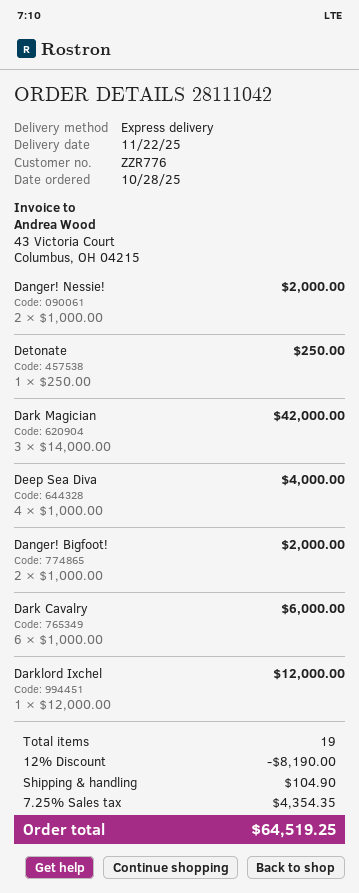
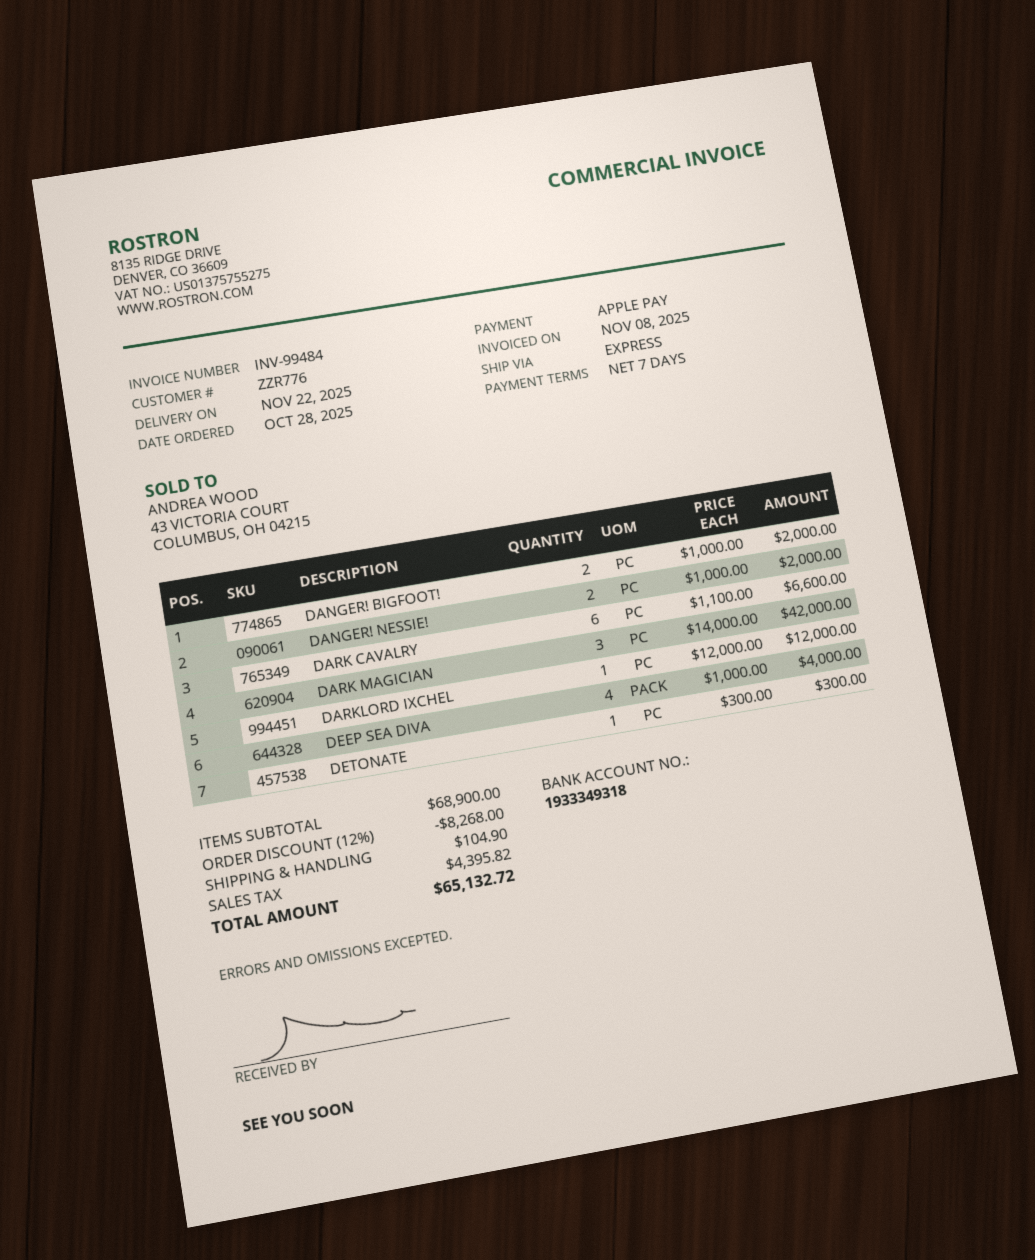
Detonate: 1 x 250.00 = 250.00 -> 1 x 300.00 = 300.00
Dark Cavalry: 6 x 1000.00 = 6000.00 -> 6 x 1100.00 = 6600.00
discount: 12% = 8190.00 -> 12% = 8268.00
tax: 4354.35 -> 4395.82
total: 64519.25 -> 65132.72

